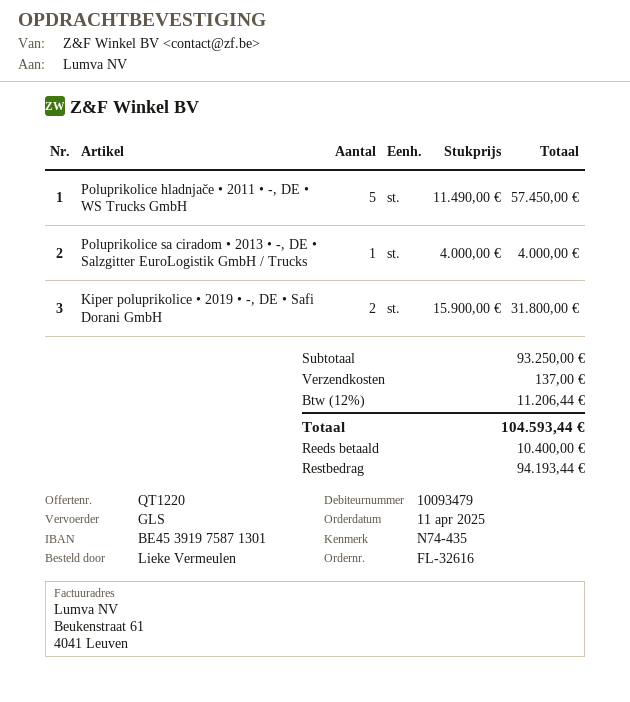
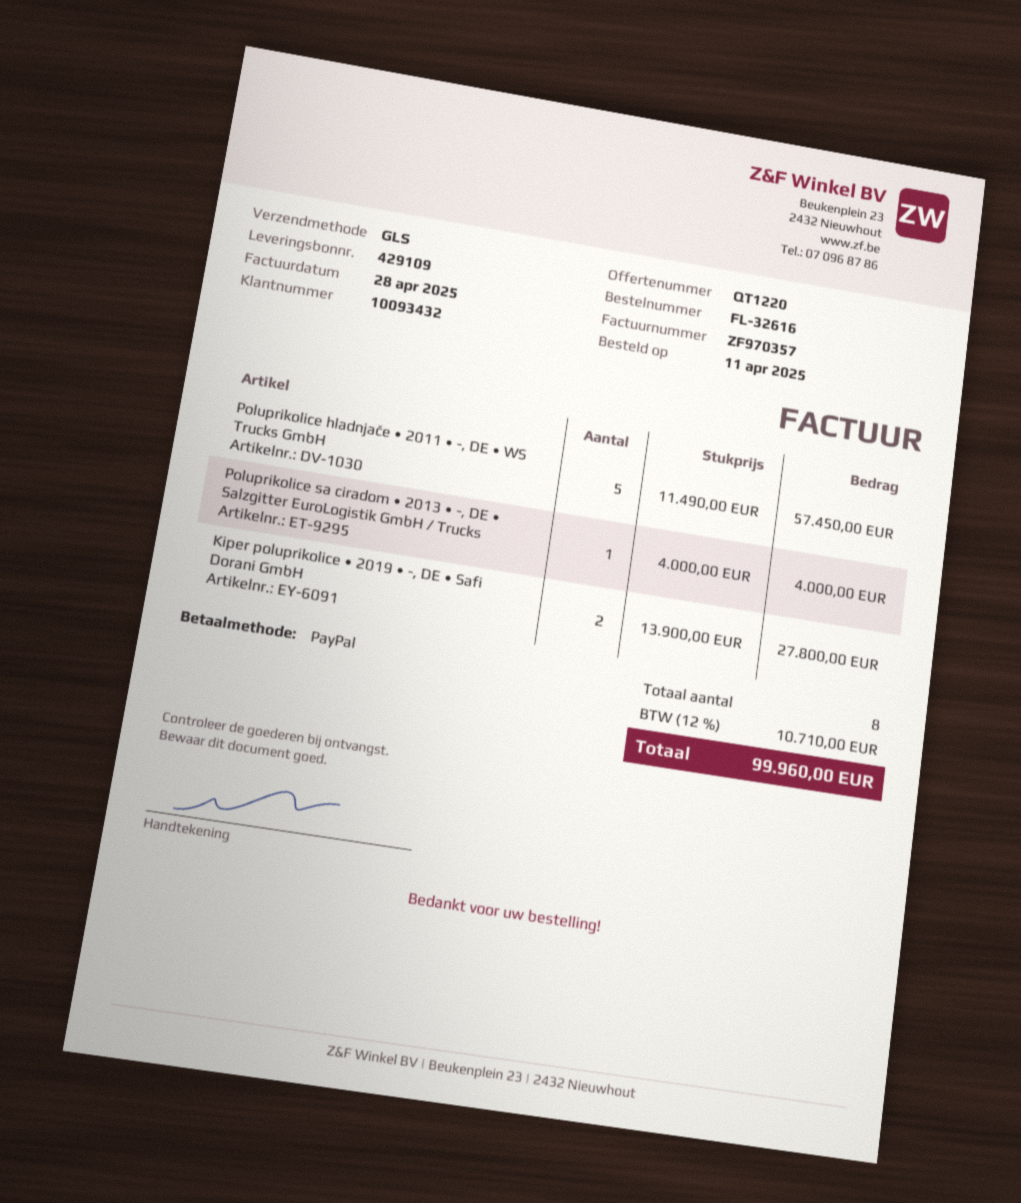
customer number: 10093479 -> 10093432
Kiper poluprikolice • 2019 • -, DE • Safi Dorani GmbH: 2 x 15900.00 = 31800.00 -> 2 x 13900.00 = 27800.00
shipping: 137.00 -> none
tax: 12% = 11206.44 -> 12% = 10710.00
total: 104593.44 -> 99960.00

